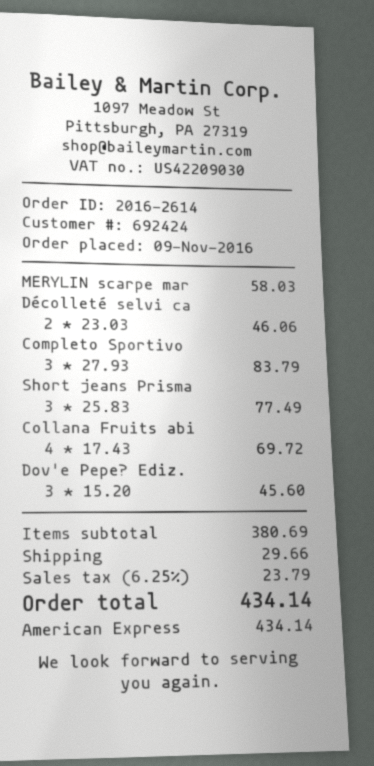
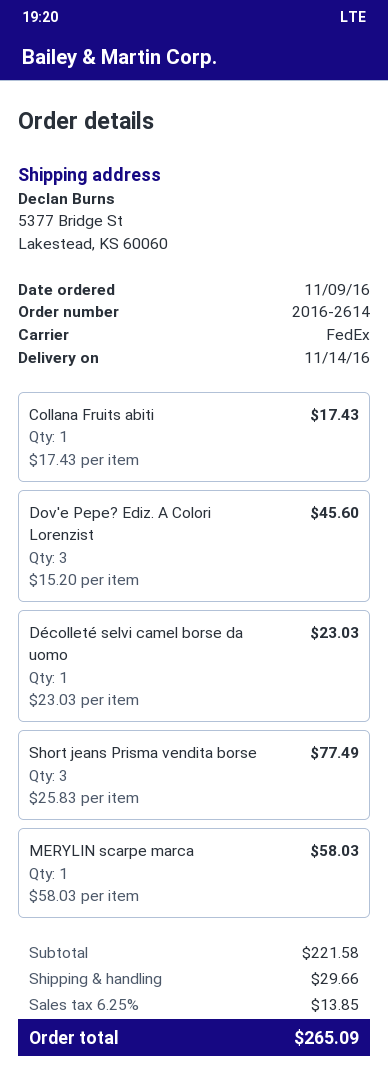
Décolleté selvi ca: 2 x 23.03 = 46.06 -> 1 x 23.03 = 23.03
Completo Sportivo: 3 x 27.93 = 83.79 -> none
Collana Fruits abi: 4 x 17.43 = 69.72 -> 1 x 17.43 = 17.43
subtotal: 380.69 -> 221.58
tax: 6.25% = 23.79 -> 6.25% = 13.85
total: 434.14 -> 265.09

